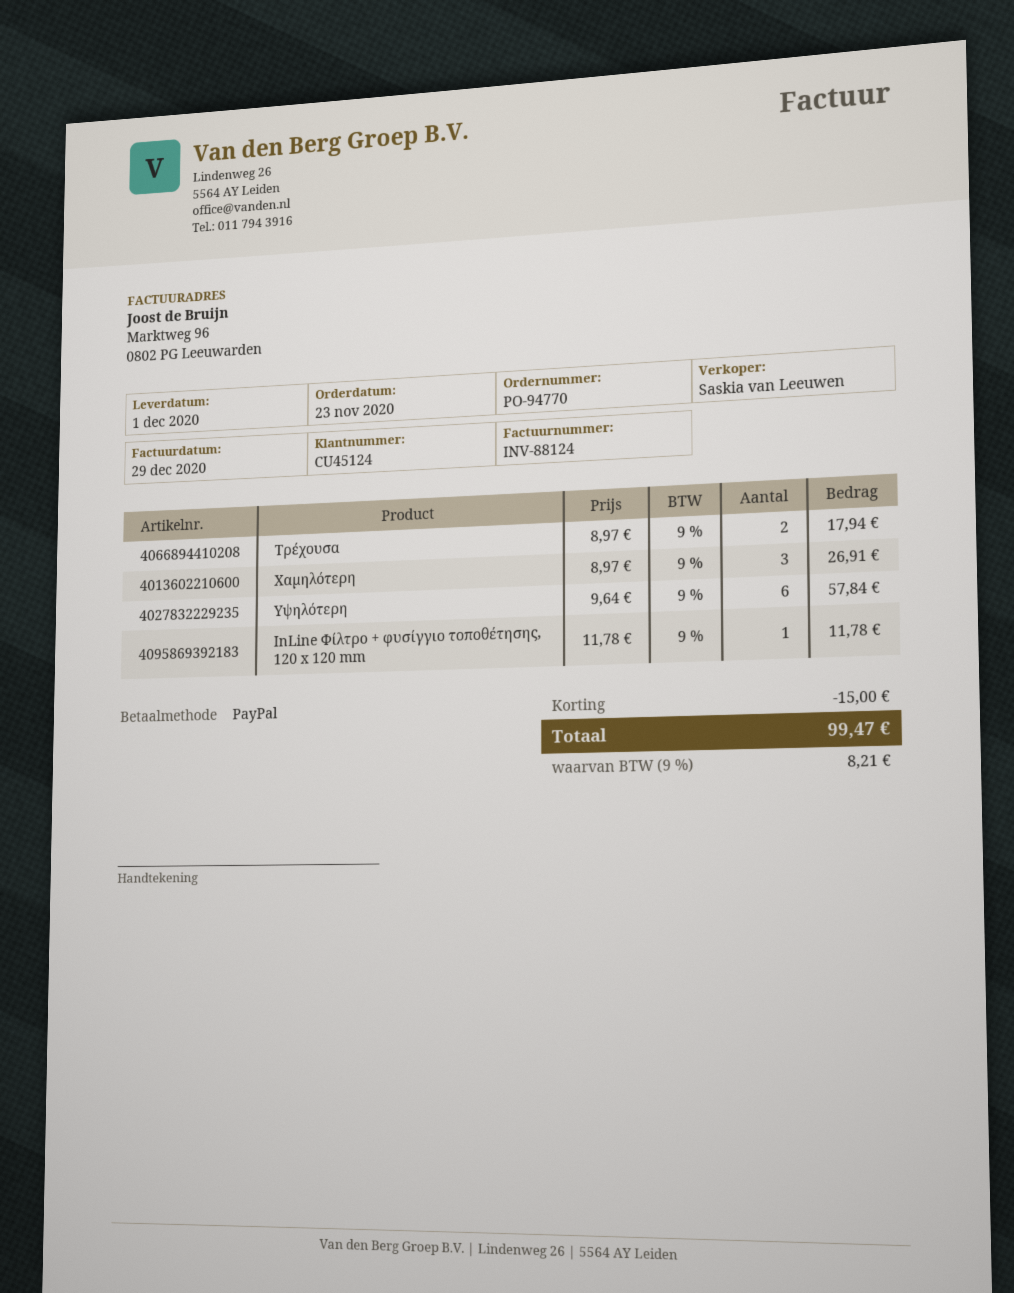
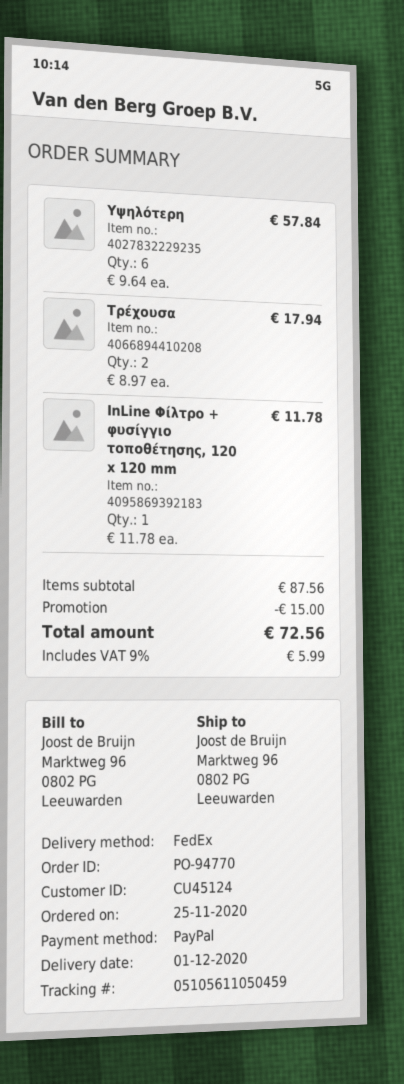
order date: 2020-11-23 -> 2020-11-25
Χαμηλότερη: 3 x 8.97 = 26.91 -> none
tax: 9% = 8.21 -> 9% = 5.99
total: 99.47 -> 72.56

